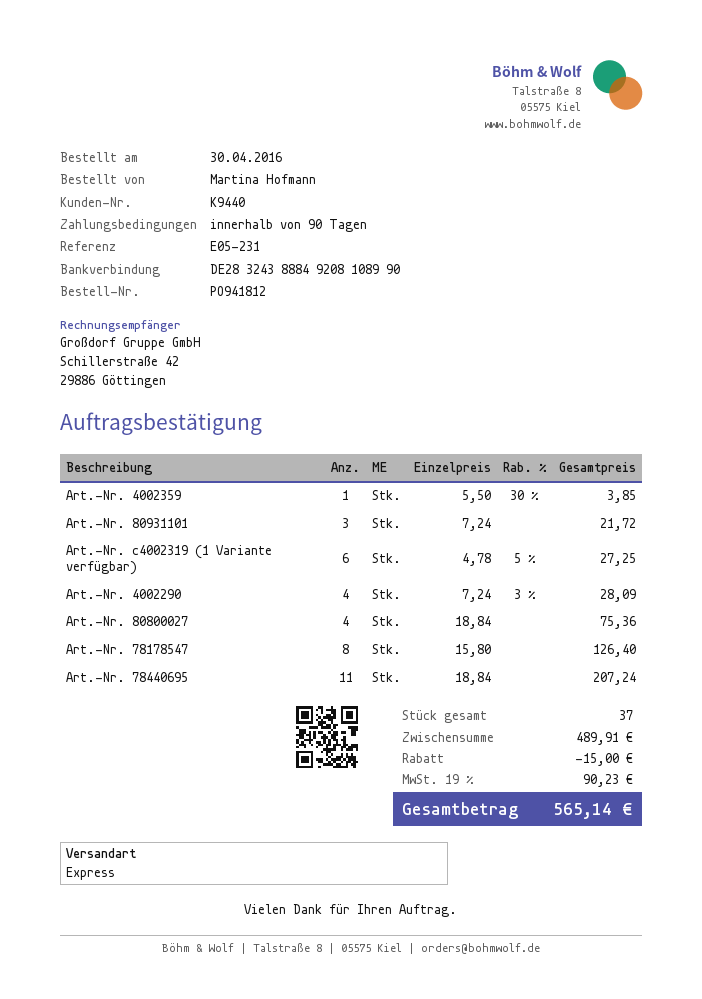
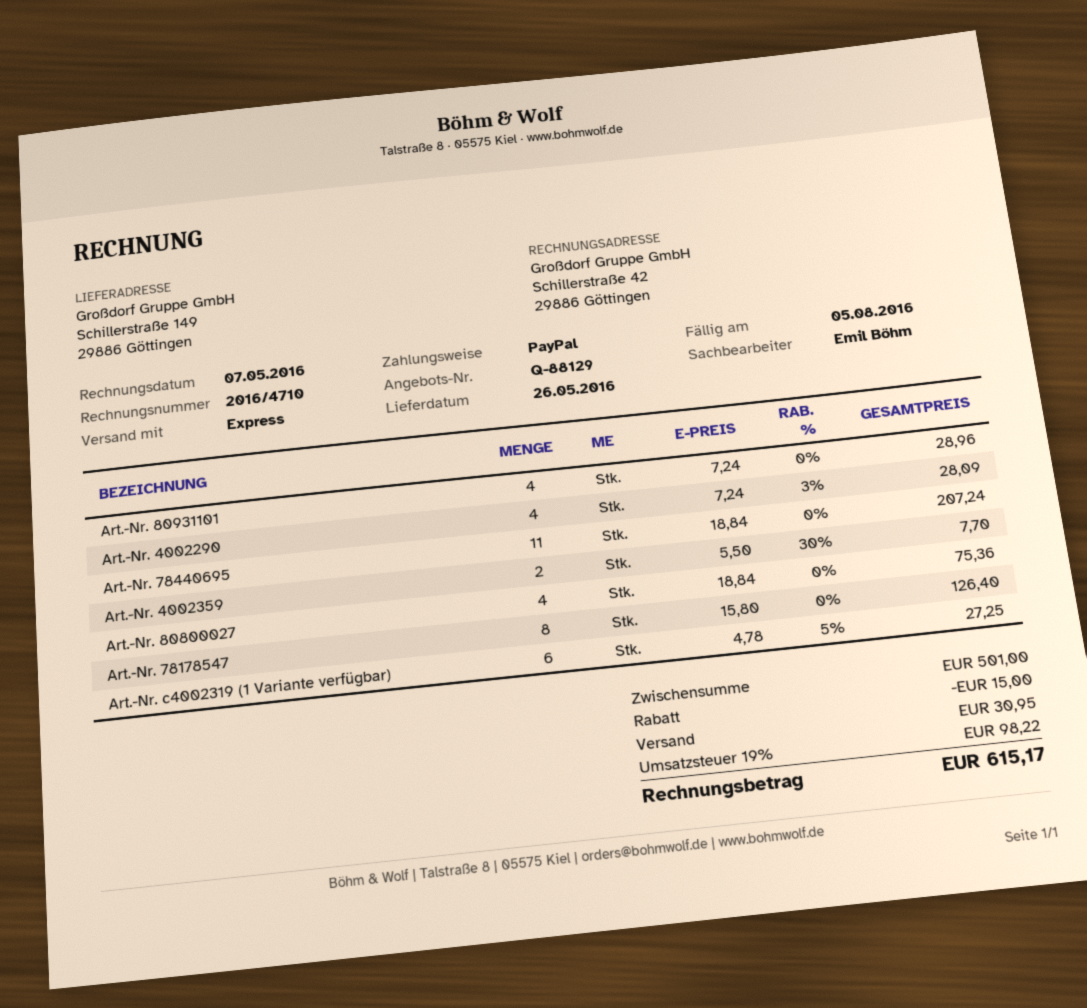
Art.-Nr. 4002359: 1 x 5.50 - 30% = 3.85 -> 2 x 5.50 - 30% = 7.70
Art.-Nr. 80931101: 3 x 7.24 = 21.72 -> 4 x 7.24 = 28.96
subtotal: 489.91 -> 501.00
shipping: none -> 30.95
tax: 19% = 90.23 -> 19% = 98.22
total: 565.14 -> 615.17

